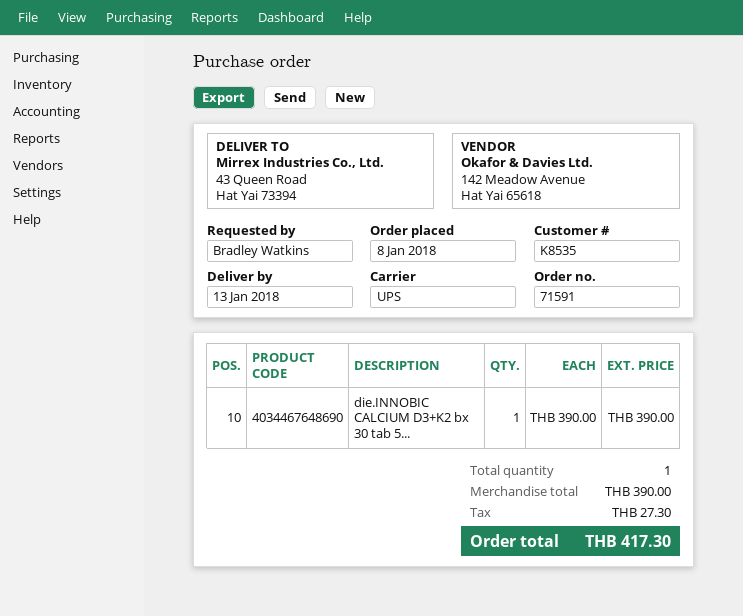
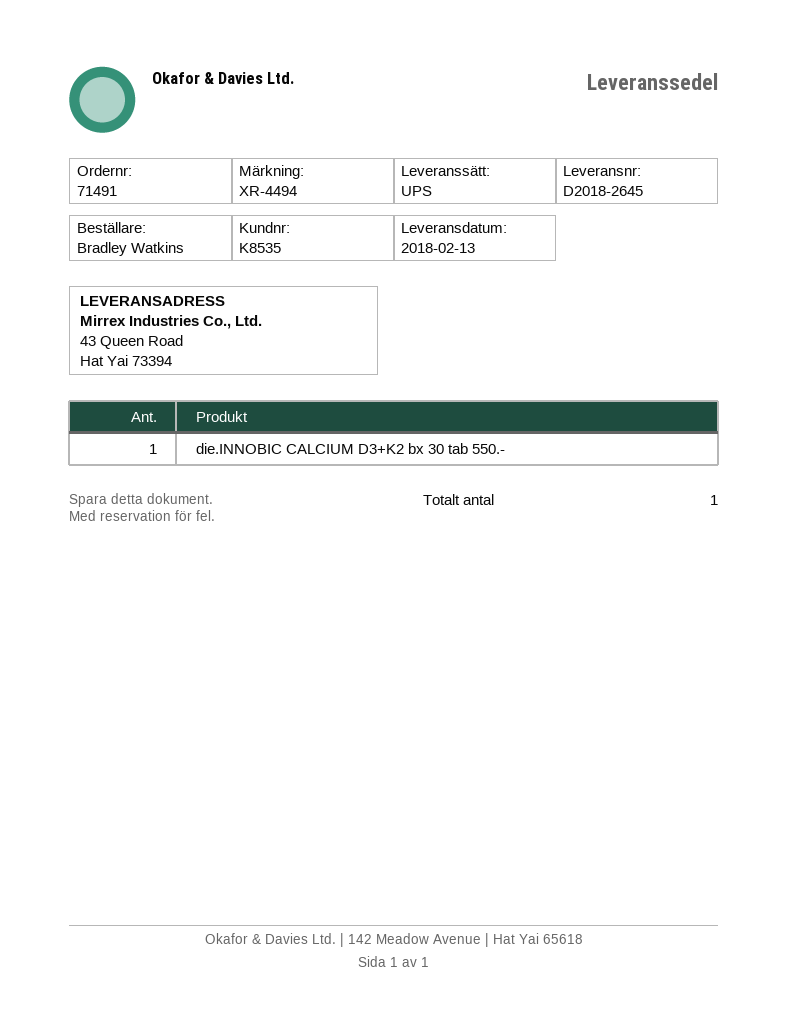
order number: 71591 -> 71491
delivery date: 2018-01-13 -> 2018-02-13

